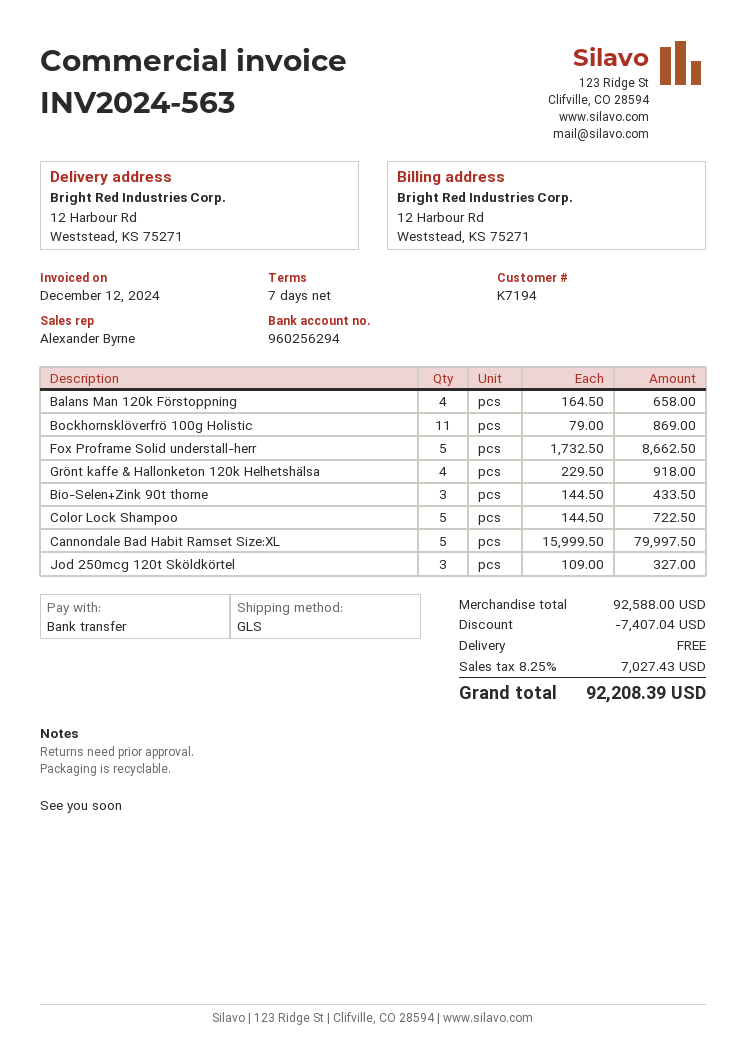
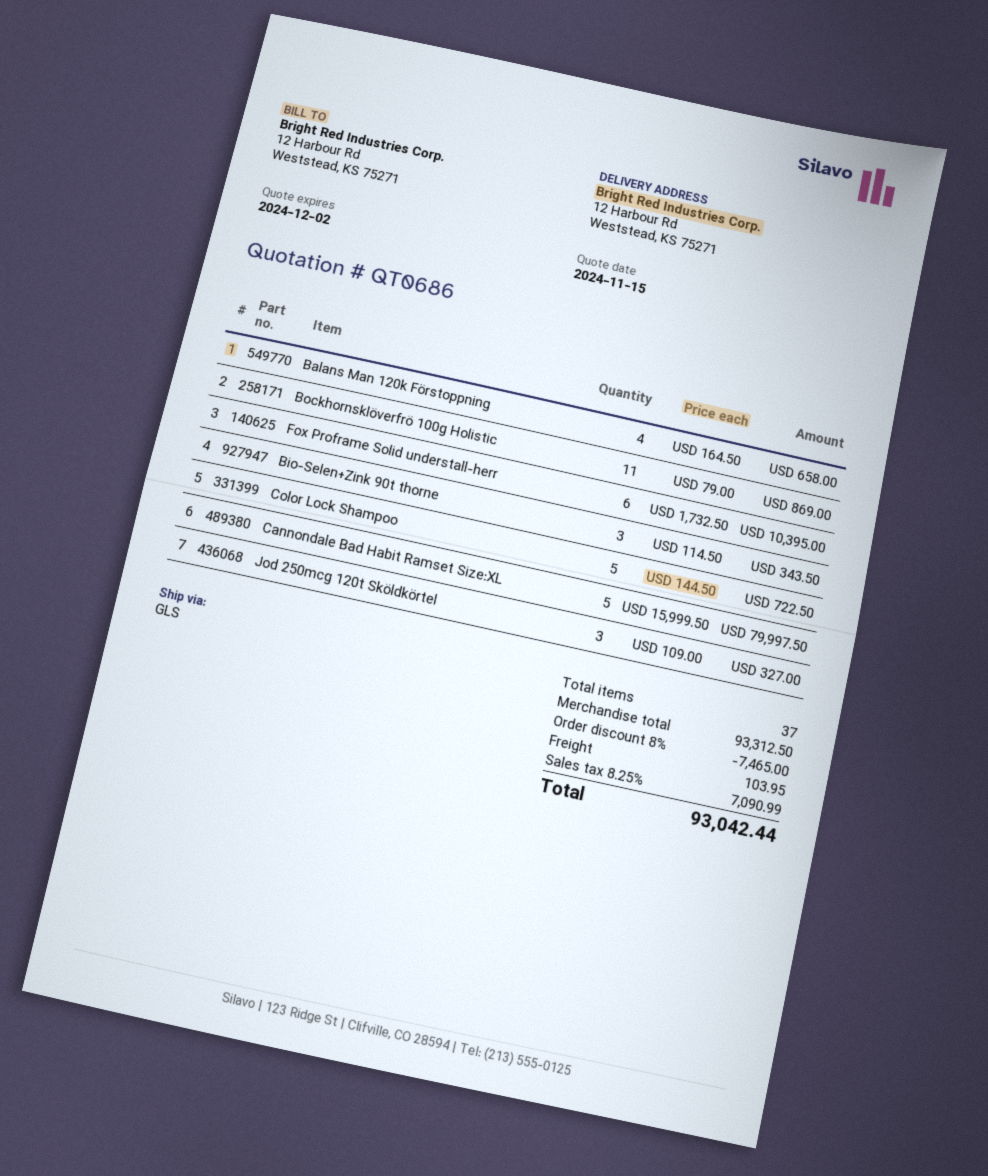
Fox Proframe Solid understall-herr: 5 x 1732.50 = 8662.50 -> 6 x 1732.50 = 10395.00
Grönt kaffe & Hallonketon 120k Helhetshälsa: 4 x 229.50 = 918.00 -> none
Bio-Selen+Zink 90t thorne: 3 x 144.50 = 433.50 -> 3 x 114.50 = 343.50
subtotal: 92588.00 -> 93312.50
discount: 7407.04 -> 7465.00
shipping: 0.00 -> 103.95
tax: 8.25% = 7027.43 -> 8.25% = 7090.99
total: 92208.39 -> 93042.44

